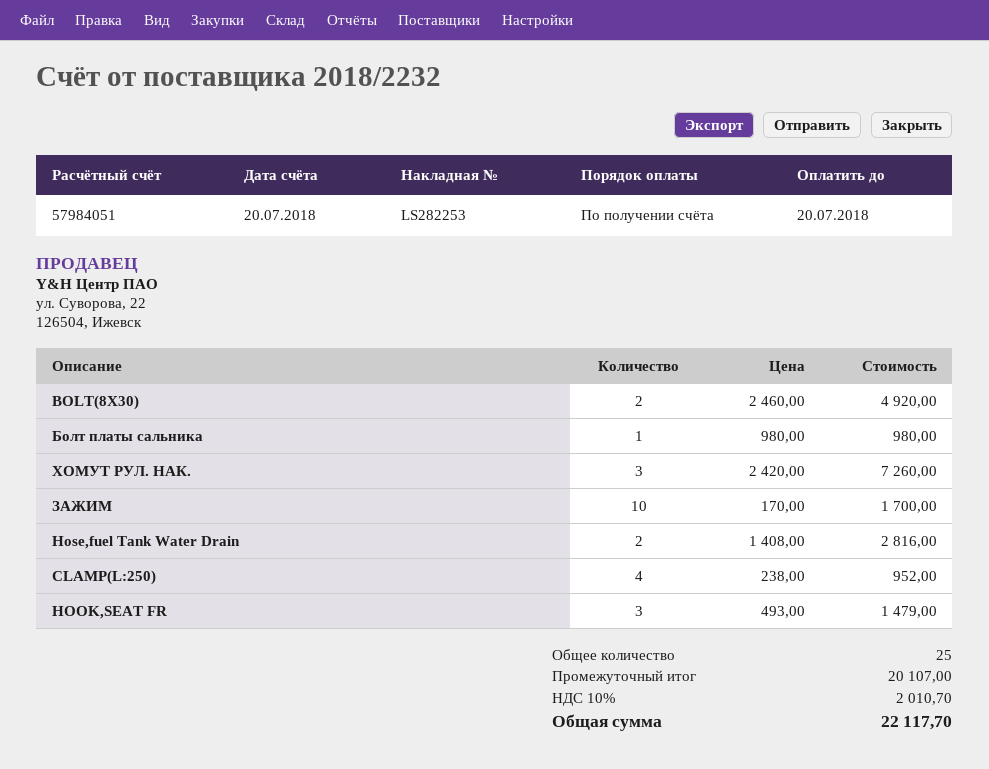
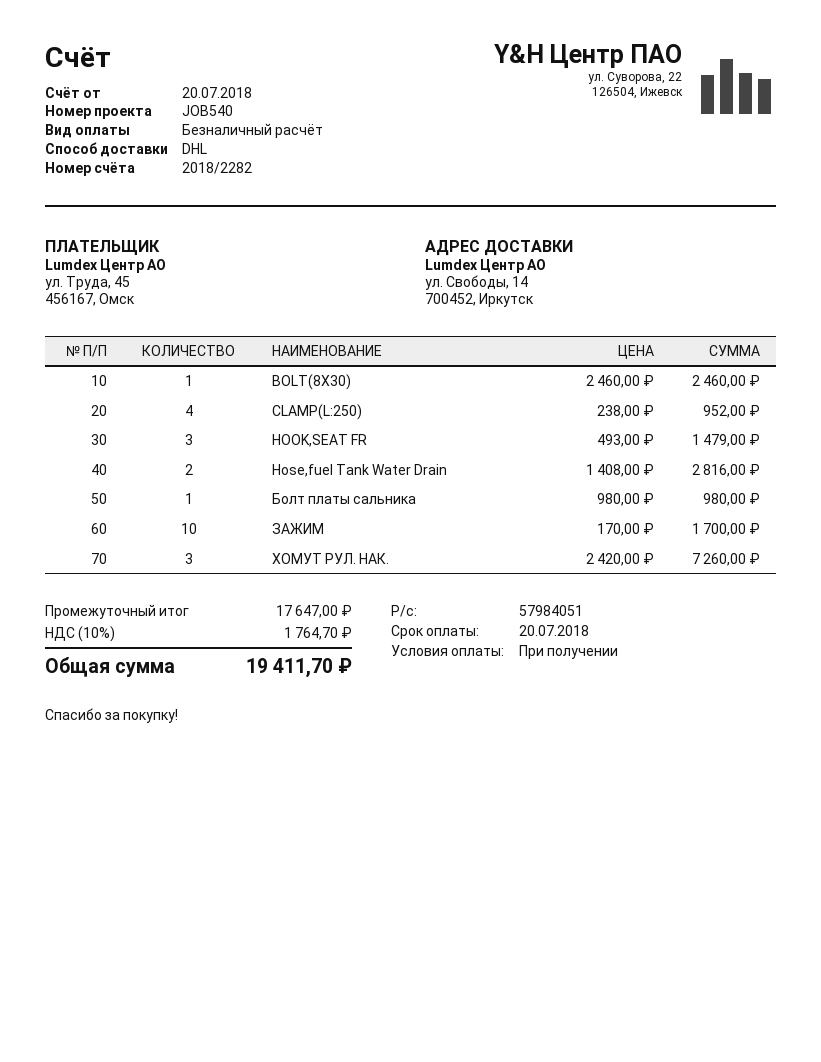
invoice number: 2018/2232 -> 2018/2282
BOLT(8X30): 2 x 2460.00 = 4920.00 -> 1 x 2460.00 = 2460.00
subtotal: 20107.00 -> 17647.00
tax: 10% = 2010.70 -> 10% = 1764.70
total: 22117.70 -> 19411.70

